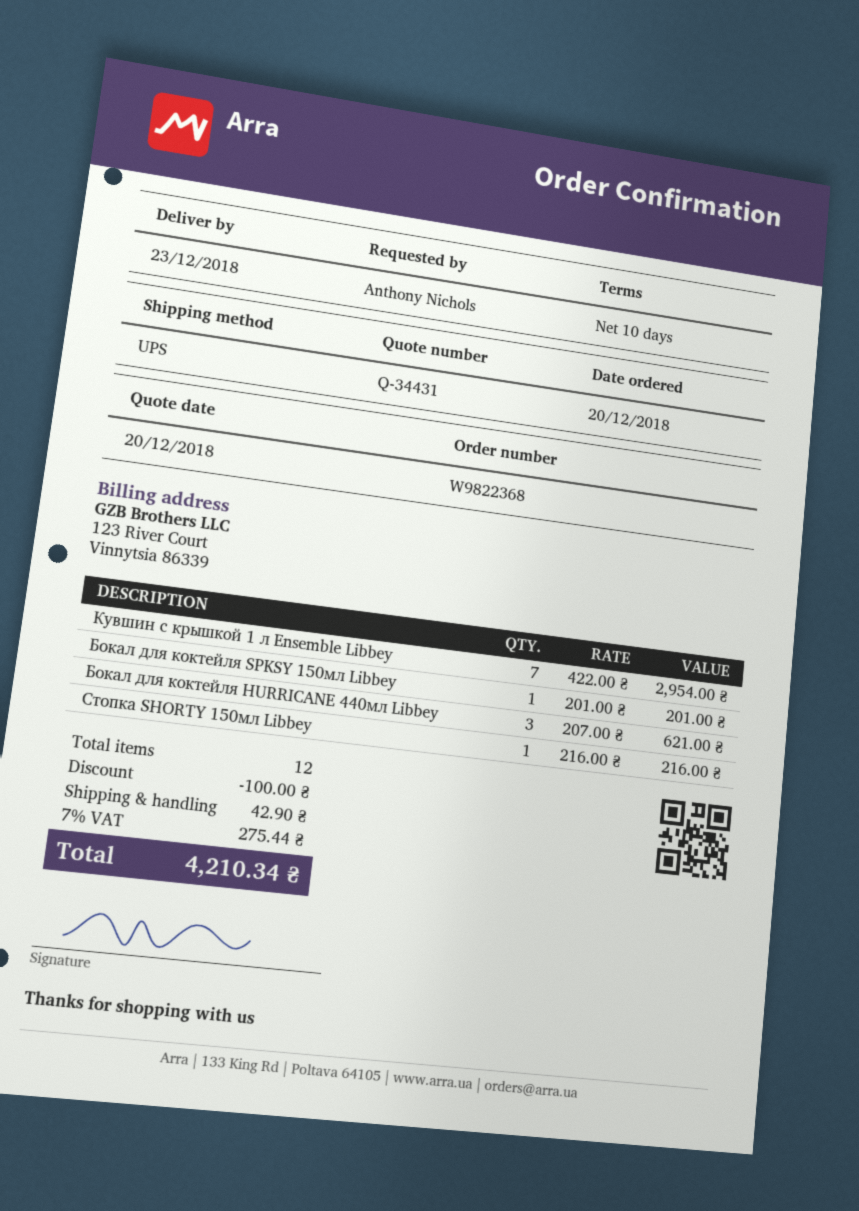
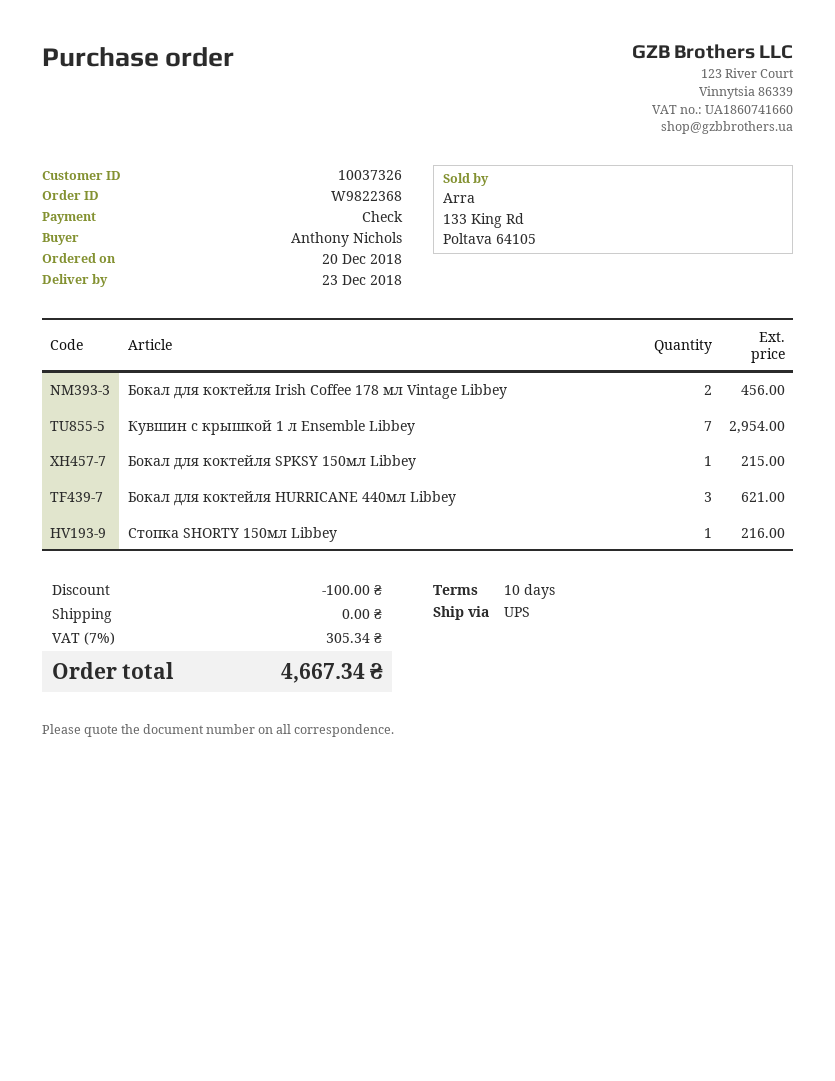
Бокал для коктейля SPKSY 150мл Libbey: 1 for 201.00 -> 1 for 215.00
Бокал для коктейля Irish Coffee 178 мл Vintage Libbey: none -> 2 for 456.00
shipping: 42.90 -> 0.00
tax: 7% = 275.44 -> 7% = 305.34
total: 4210.34 -> 4667.34

